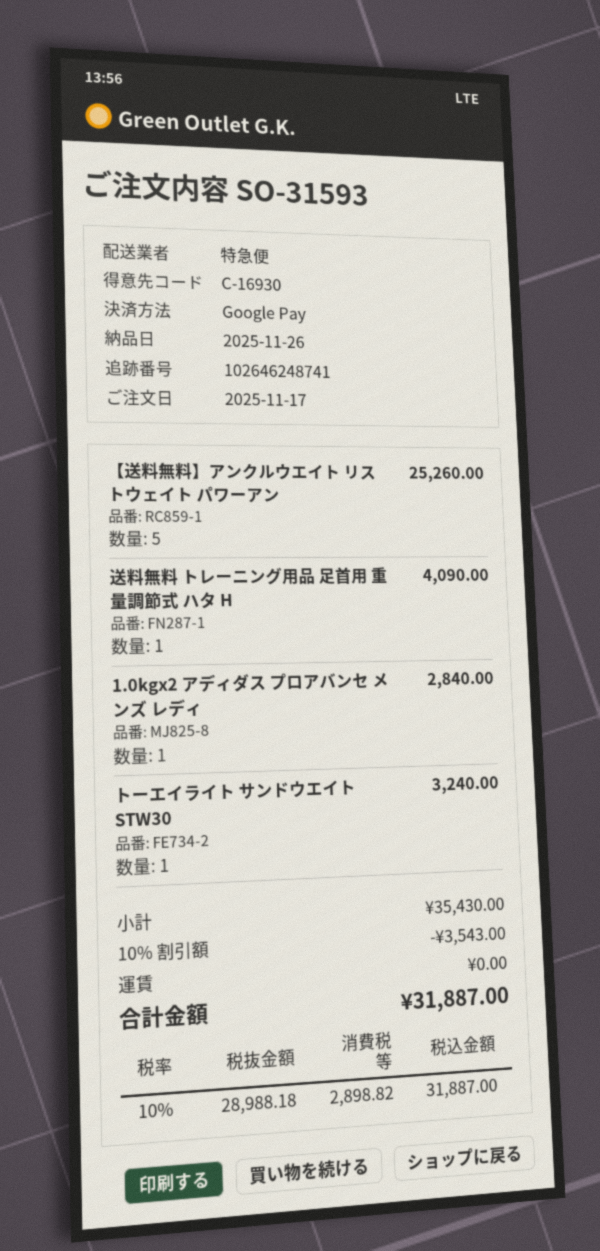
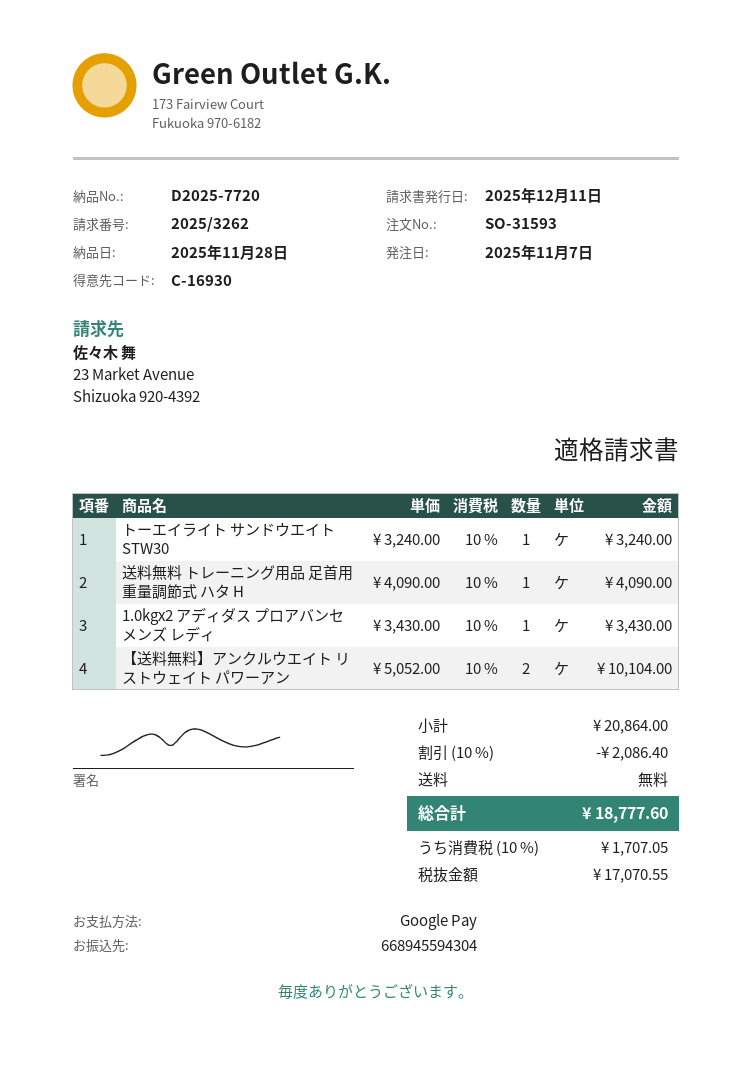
order date: 2025-11-17 -> 2025-11-07
delivery date: 2025-11-26 -> 2025-11-28
【送料無料】アンクルウエイト リストウェイト パワーアン: 5 for 25260.00 -> 2 for 10104.00
1.0kgx2 アディダス プロアバンセ メンズ レディ: 1 for 2840.00 -> 1 for 3430.00
subtotal: 35430.00 -> 20864.00
discount: 10% = 3543.00 -> 10% = 2086.40
net: 28988.18 -> 17070.55
tax: 10% = 2898.82 -> 10% = 1707.05
total: 31887.00 -> 18777.60

